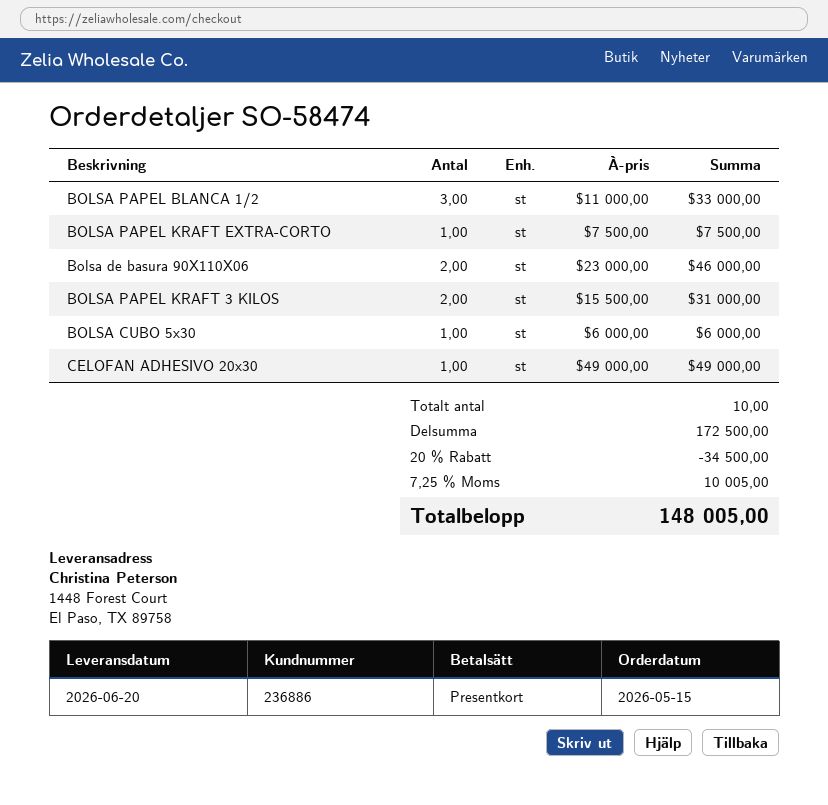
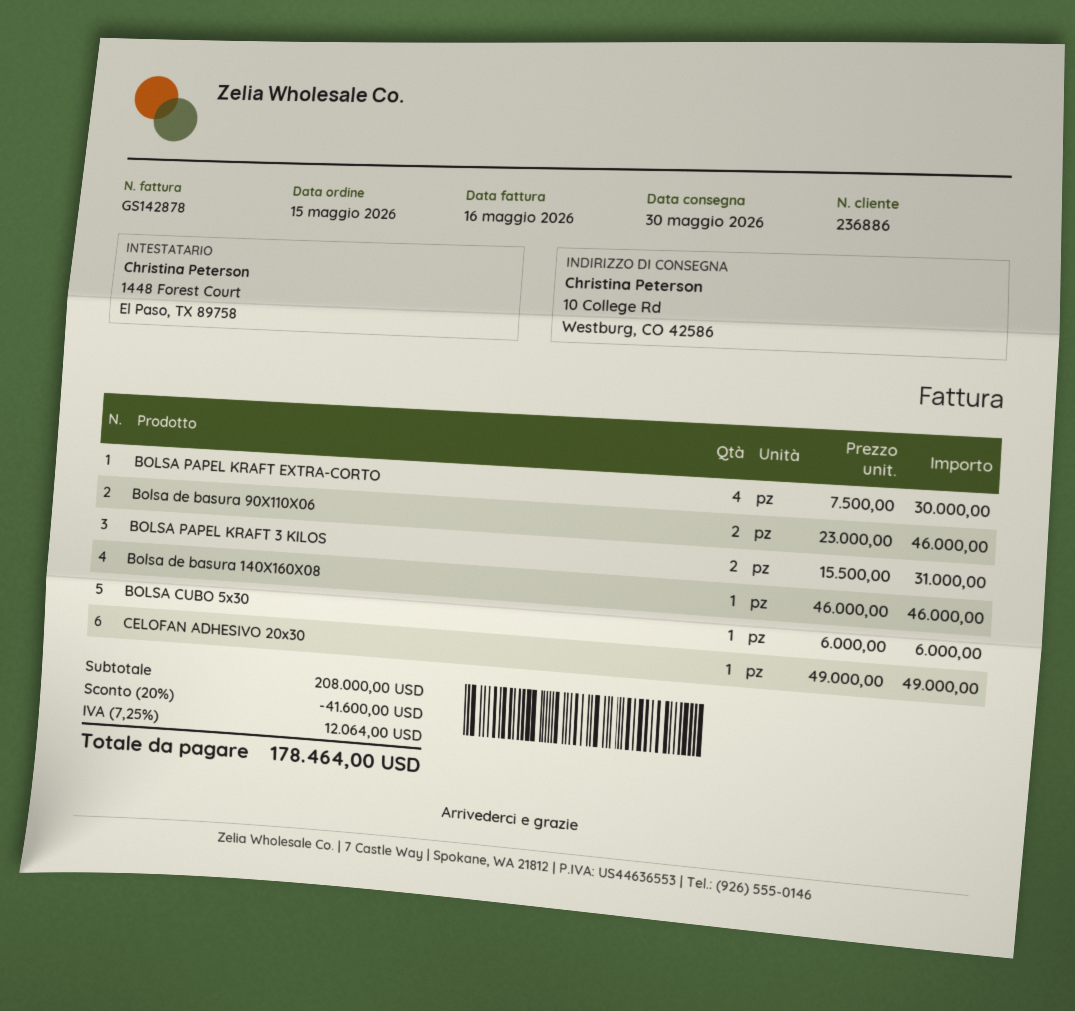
delivery date: 2026-06-20 -> 2026-05-30
ship to: 1448 Forest Court, El Paso, TX 89758 -> 10 College Rd, Westburg, CO 42586
BOLSA PAPEL BLANCA 1/2: 3 x 11000.00 = 33000.00 -> none
BOLSA PAPEL KRAFT EXTRA-CORTO: 1 x 7500.00 = 7500.00 -> 4 x 7500.00 = 30000.00
Bolsa de basura 140X160X08: none -> 1 x 46000.00 = 46000.00
subtotal: 172500.00 -> 208000.00
discount: 20% = 34500.00 -> 20% = 41600.00
tax: 7.25% = 10005.00 -> 7.25% = 12064.00
total: 148005.00 -> 178464.00

